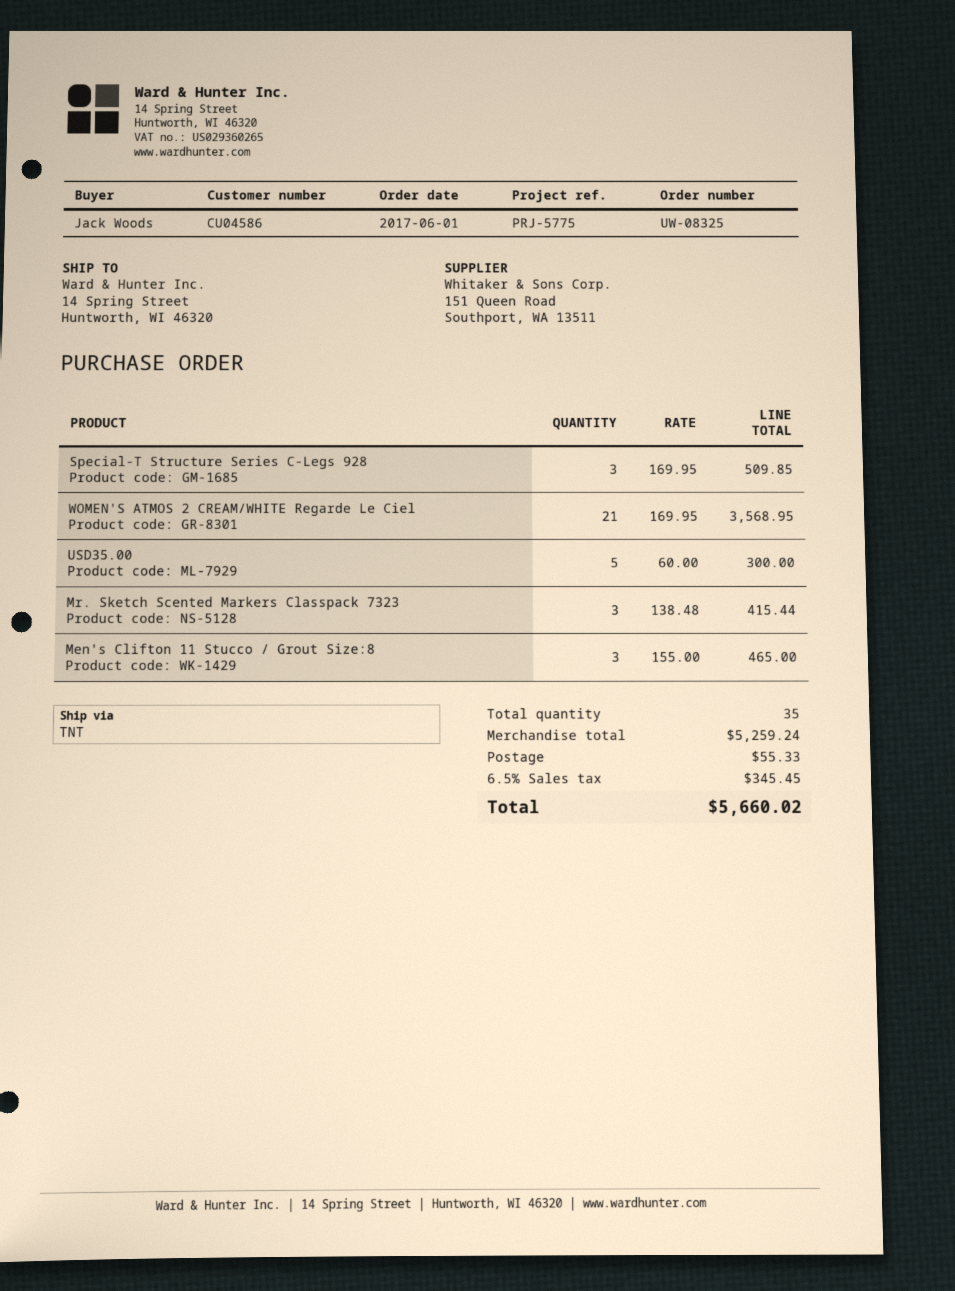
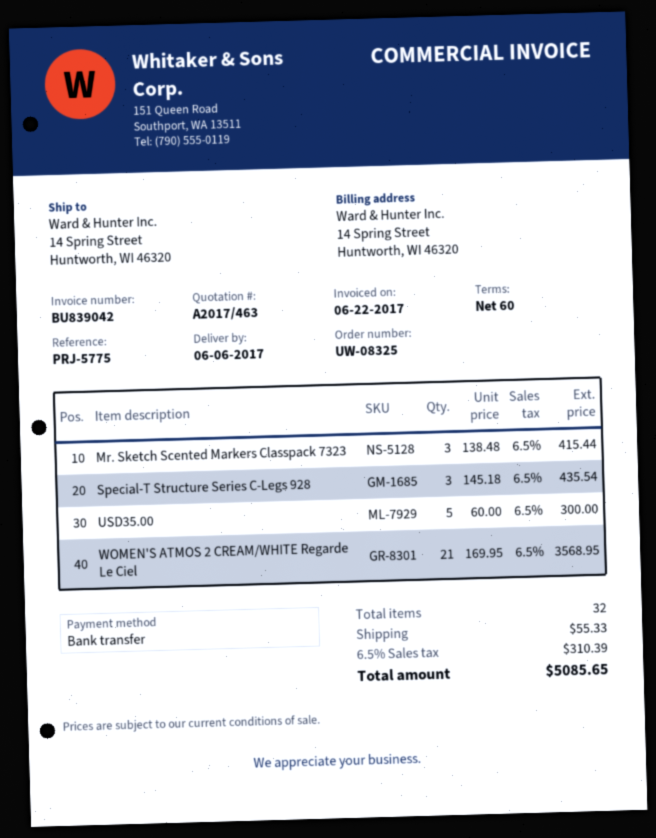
Special-T Structure Series C-Legs 928: 3 x 169.95 = 509.85 -> 3 x 145.18 = 435.54
Men's Clifton 11 Stucco / Grout Size:8: 3 x 155.00 = 465.00 -> none
total quantity: 35 -> 32
tax: 6.5% = 345.45 -> 6.5% = 310.39
total: 5660.02 -> 5085.65

